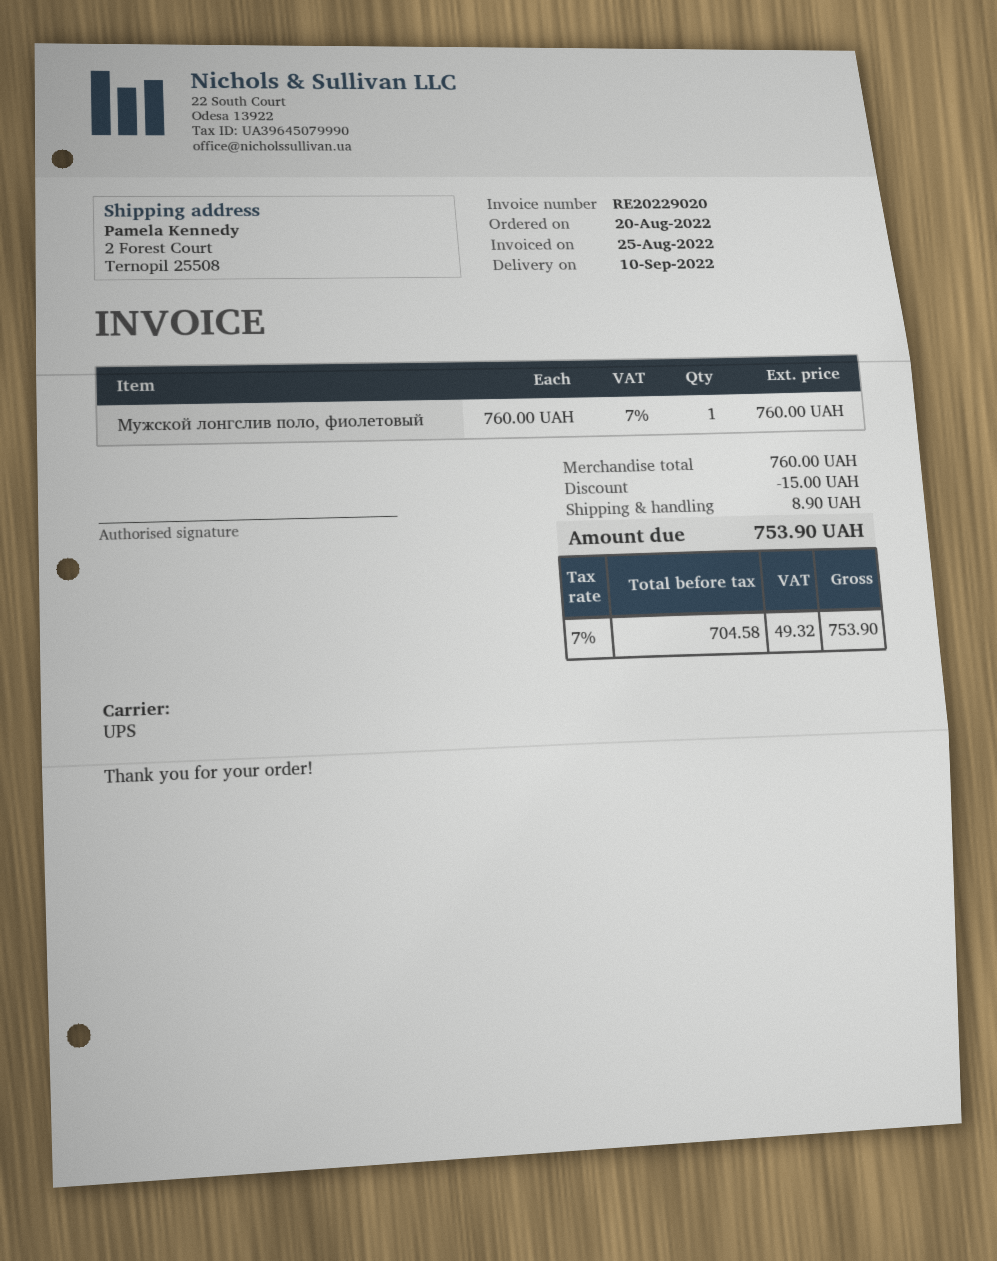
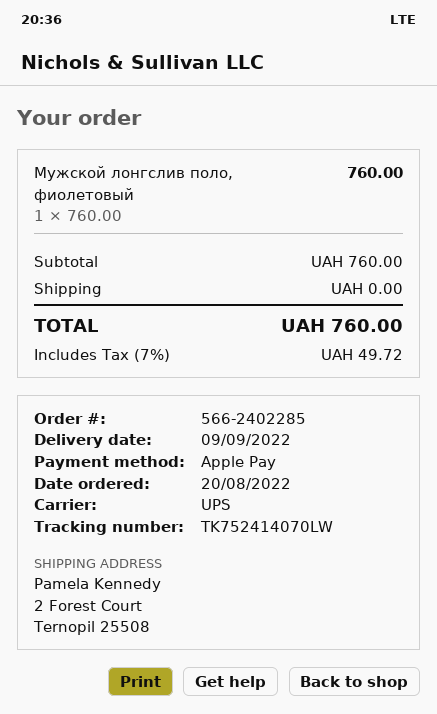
delivery date: 2022-09-10 -> 2022-09-09
discount: 15.00 -> none
shipping: 8.90 -> 0.00
tax: 7% = 49.32 -> 7% = 49.72
total: 753.90 -> 760.00

